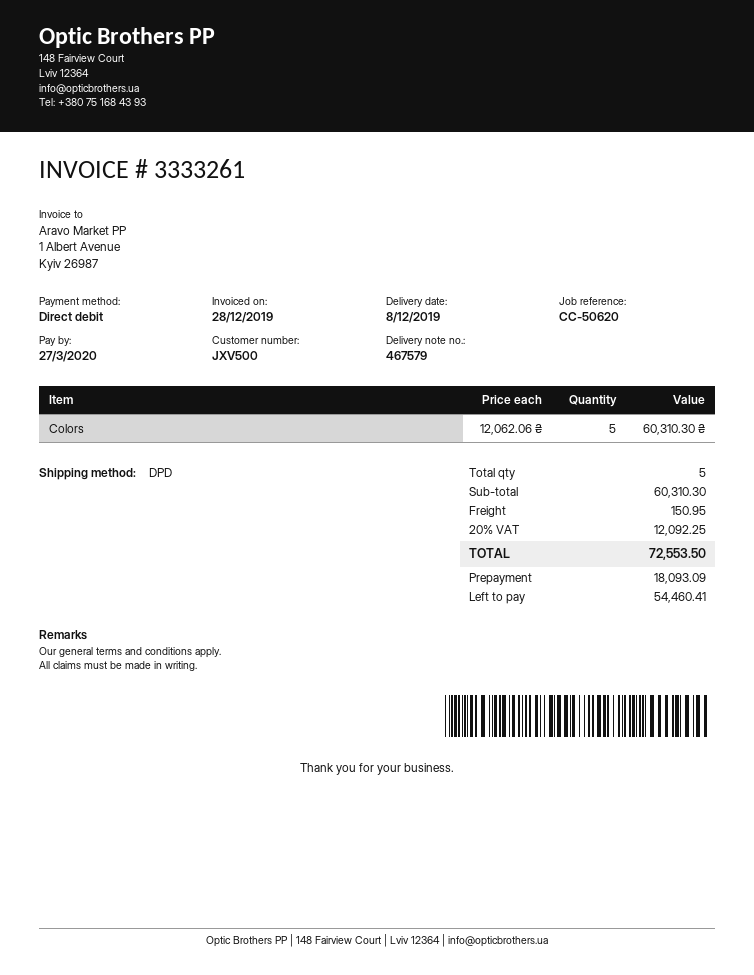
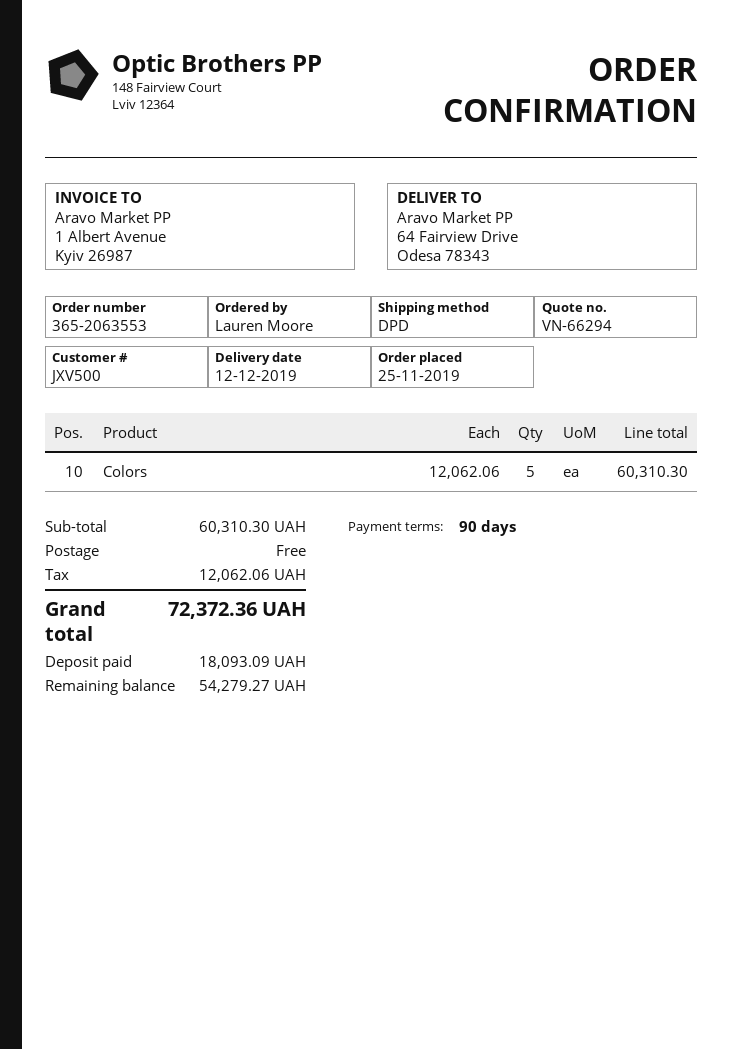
delivery date: 2019-12-08 -> 2019-12-12
shipping: 150.95 -> 0.00
tax: 12092.25 -> 12062.06
total: 72553.50 -> 72372.36
balance: 54460.41 -> 54279.27

